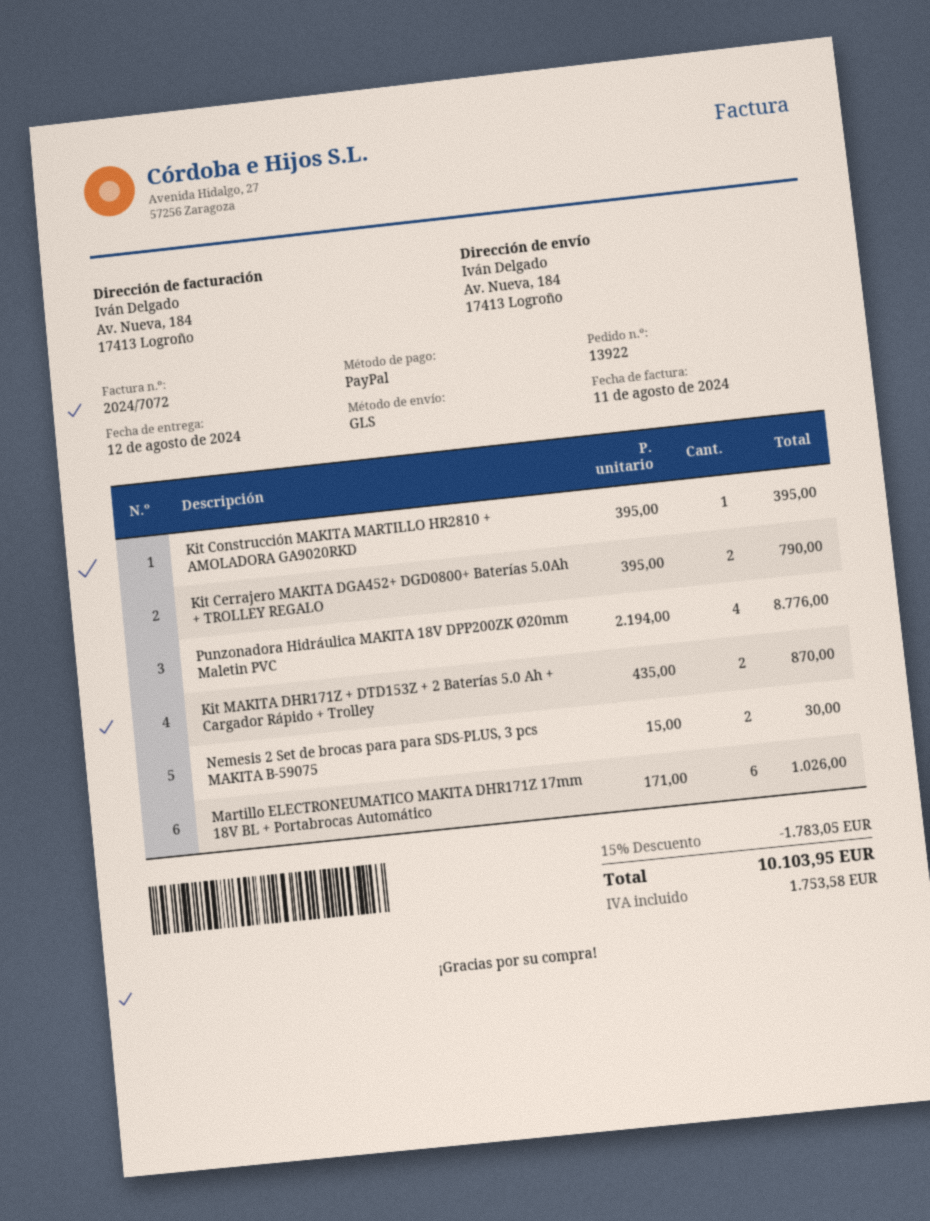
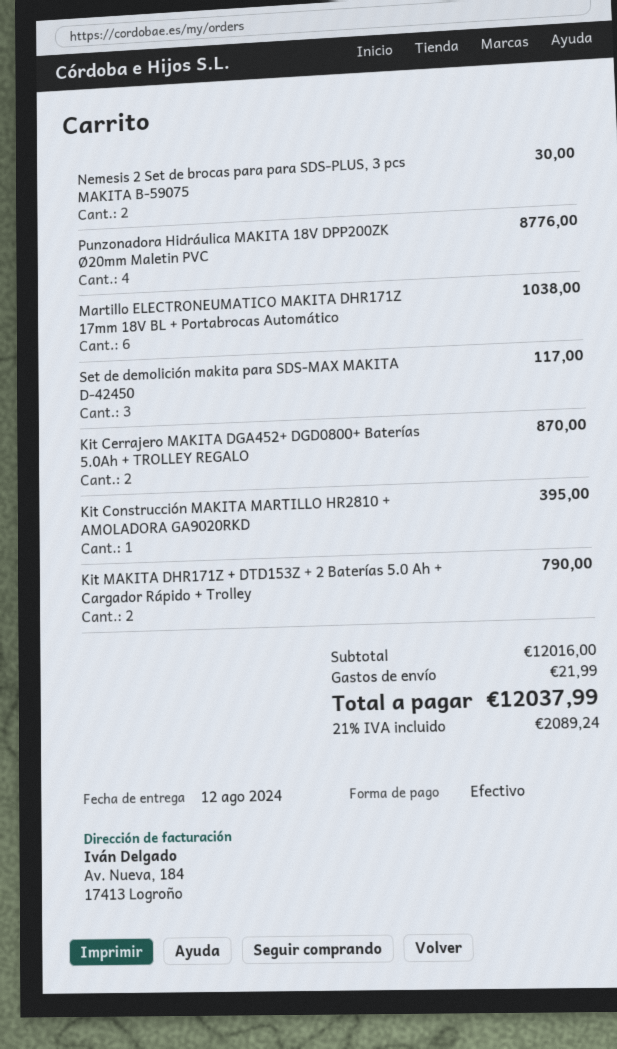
payment method: PayPal -> cash
Kit Cerrajero MAKITA DGA452+ DGD0800+ Baterías 5.0Ah + TROLLEY REGALO: 2 for 790.00 -> 2 for 870.00
Kit MAKITA DHR171Z + DTD153Z + 2 Baterías 5.0 Ah + Cargador Rápido + Trolley: 2 for 870.00 -> 2 for 790.00
Martillo ELECTRONEUMATICO MAKITA DHR171Z 17mm 18V BL + Portabrocas Automático: 6 for 1026.00 -> 6 for 1038.00
Set de demolición makita para SDS-MAX MAKITA D-42450: none -> 3 for 117.00
discount: 15% = 1783.05 -> none
shipping: none -> 21.99
tax: 1753.58 -> 2089.24
total: 10103.95 -> 12037.99

